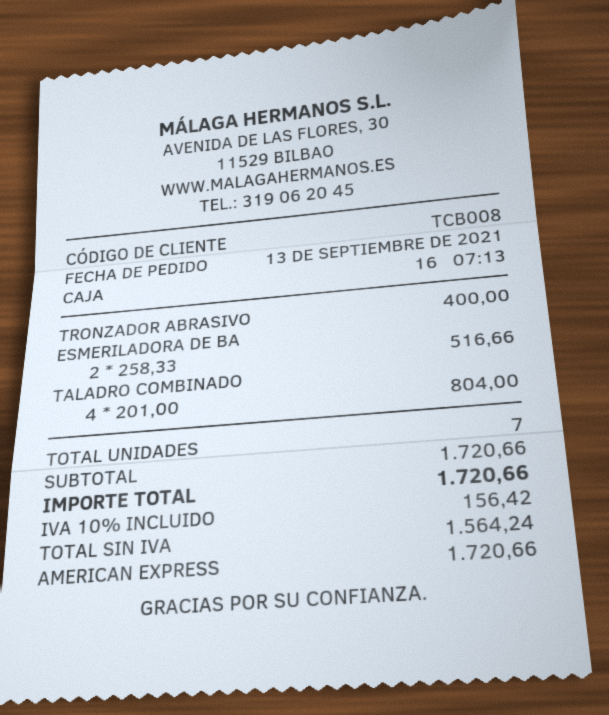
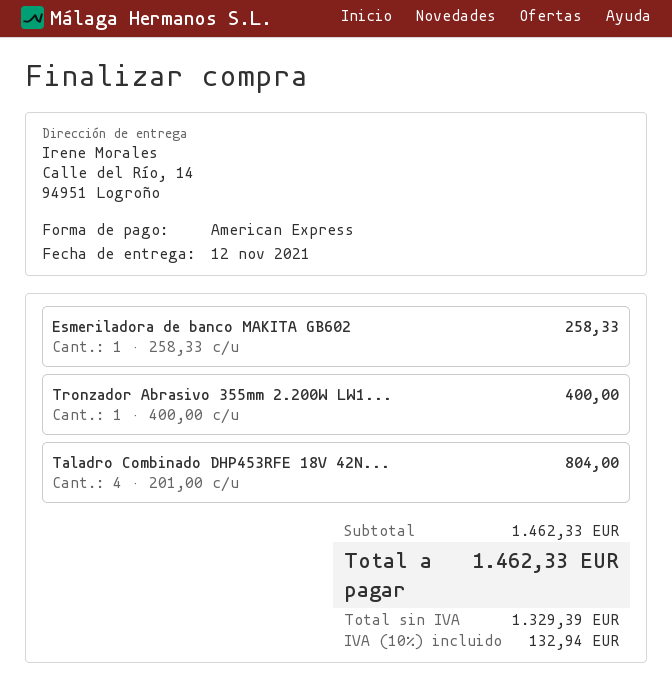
ESMERILADORA DE BA: 2 x 258.33 = 516.66 -> 1 x 258.33 = 258.33
subtotal: 1720.66 -> 1462.33
net: 1564.24 -> 1329.39
tax: 10% = 156.42 -> 10% = 132.94
total: 1720.66 -> 1462.33

